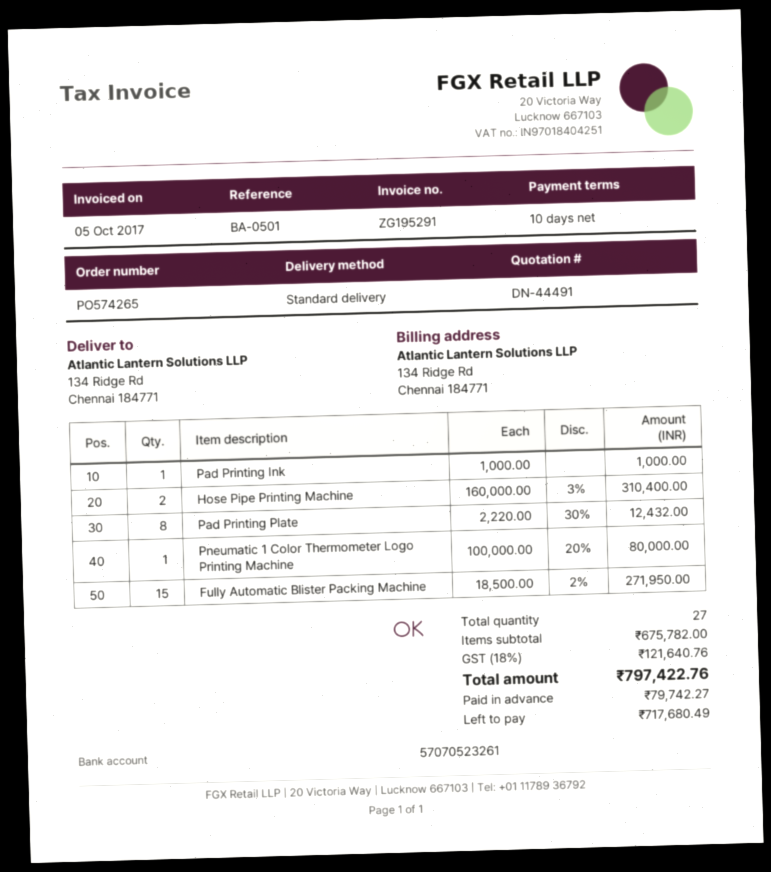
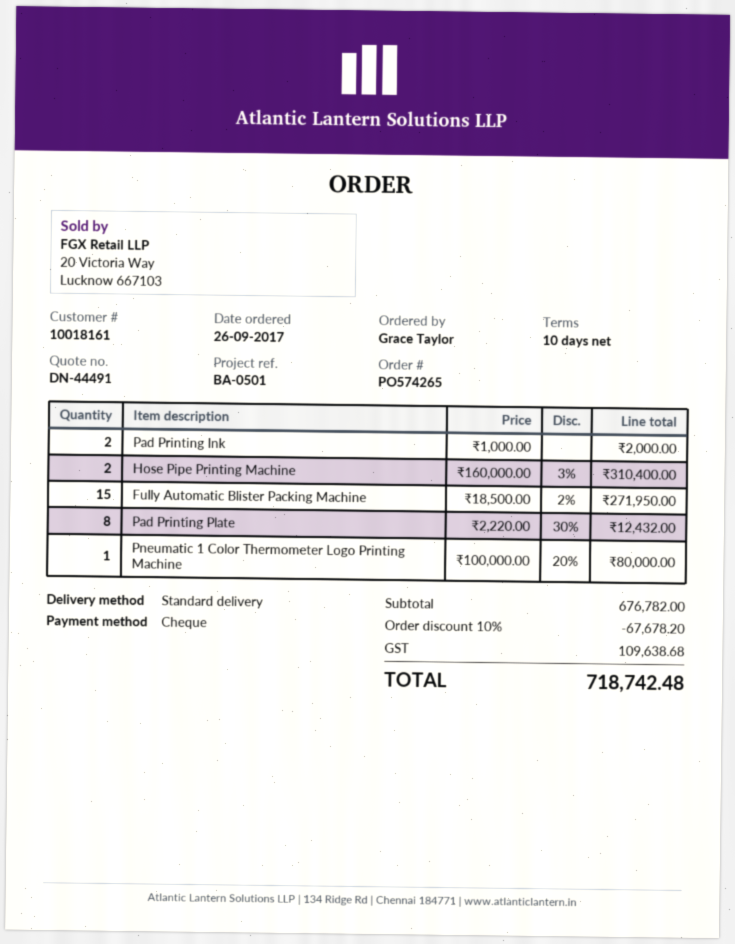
Pad Printing Ink: 1 x 1000.00 = 1000.00 -> 2 x 1000.00 = 2000.00
subtotal: 675782.00 -> 676782.00
discount: none -> 10% = 67678.20
tax: 121640.76 -> 109638.68
total: 797422.76 -> 718742.48

